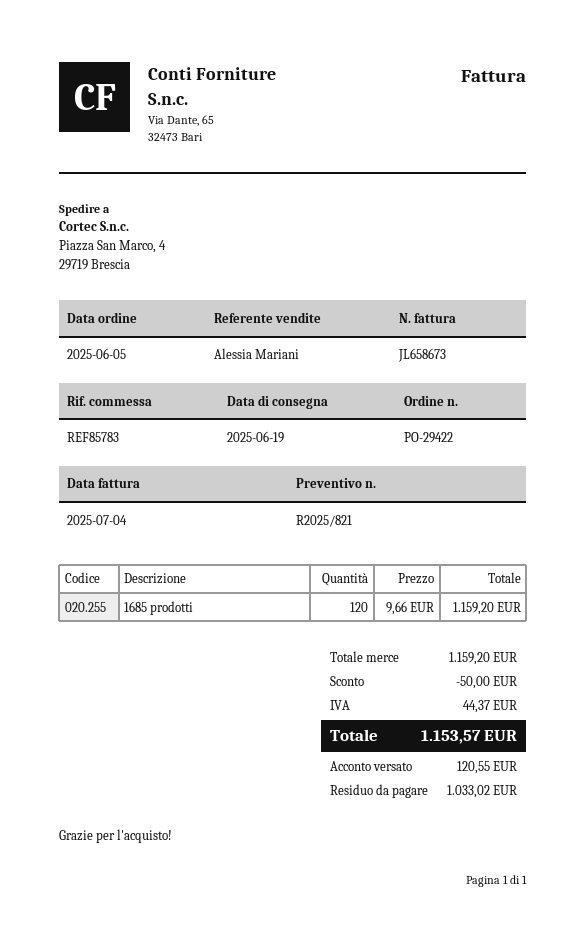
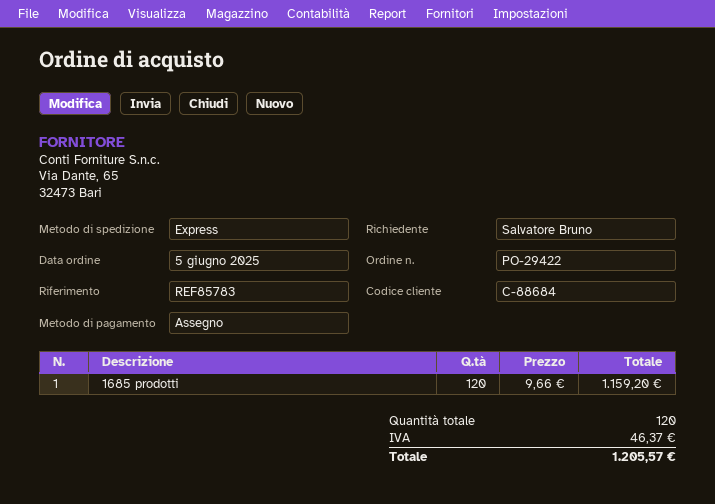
discount: 50.00 -> none
tax: 44.37 -> 46.37
total: 1153.57 -> 1205.57

